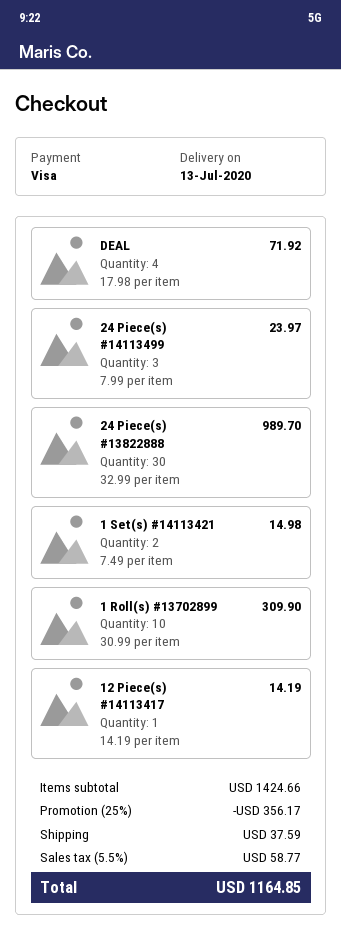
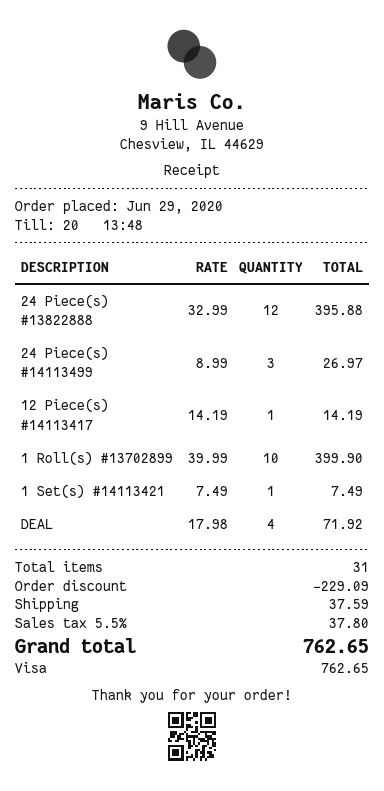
24 Piece(s) #14113499: 3 x 7.99 = 23.97 -> 3 x 8.99 = 26.97
24 Piece(s) #13822888: 30 x 32.99 = 989.70 -> 12 x 32.99 = 395.88
1 Set(s) #14113421: 2 x 7.49 = 14.98 -> 1 x 7.49 = 7.49
1 Roll(s) #13702899: 10 x 30.99 = 309.90 -> 10 x 39.99 = 399.90
discount: 356.17 -> 229.09
tax: 5.5% = 58.77 -> 5.5% = 37.80
total: 1164.85 -> 762.65

